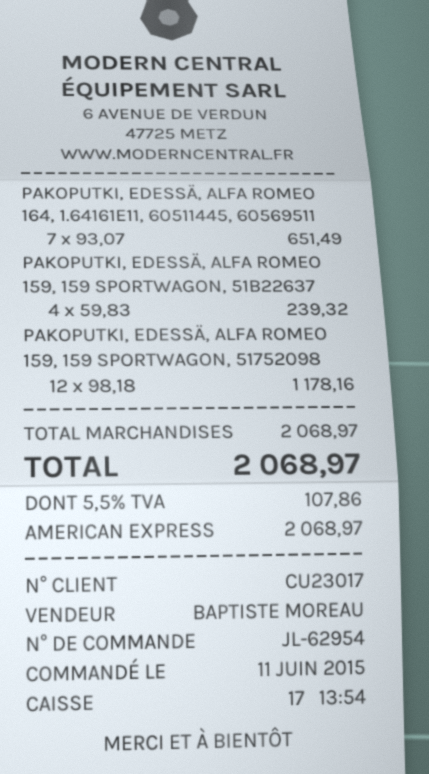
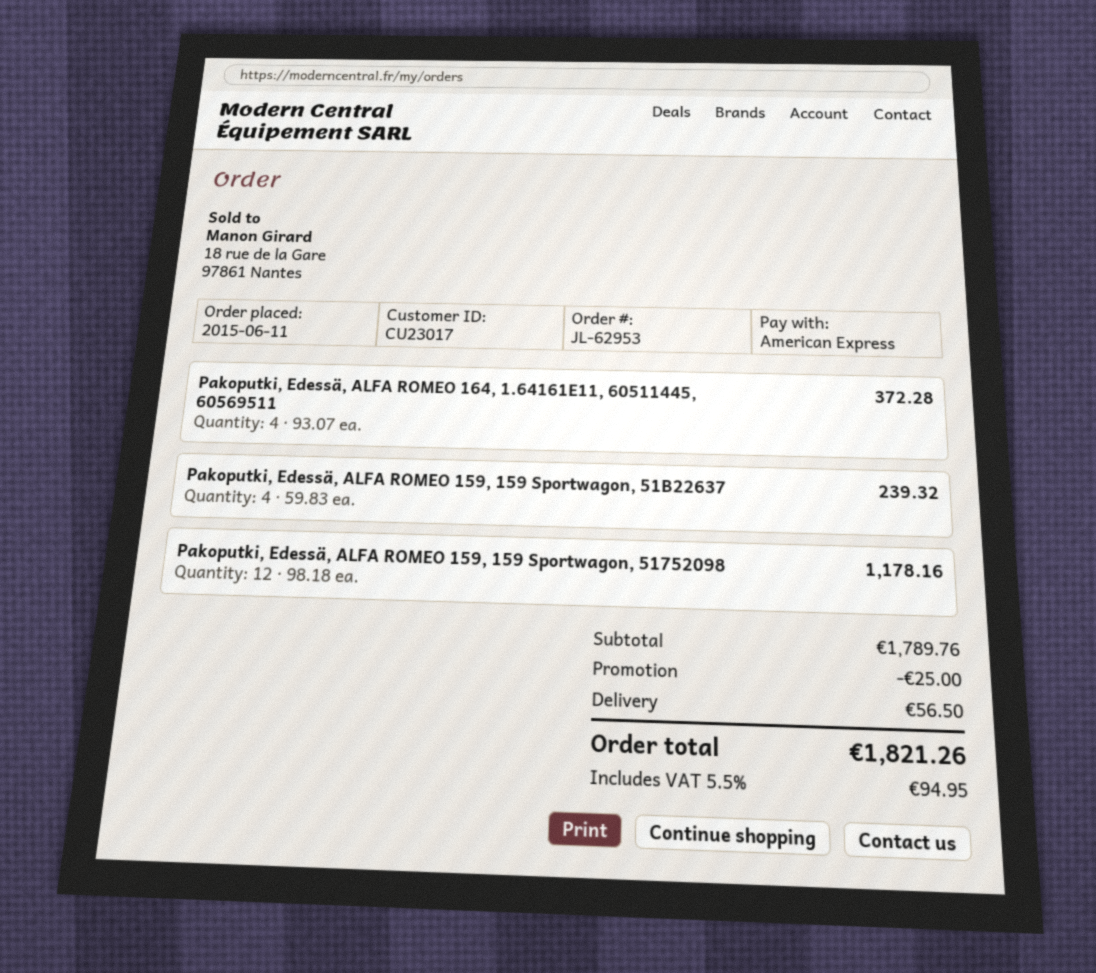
order number: JL-62954 -> JL-62953
PAKOPUTKI, EDESSÄ, ALFA ROMEO 164, 1.64161E11, 60511445, 60569511: 7 x 93.07 = 651.49 -> 4 x 93.07 = 372.28
subtotal: 2068.97 -> 1789.76
discount: none -> 25.00
shipping: none -> 56.50
tax: 5.5% = 107.86 -> 5.5% = 94.95
total: 2068.97 -> 1821.26

